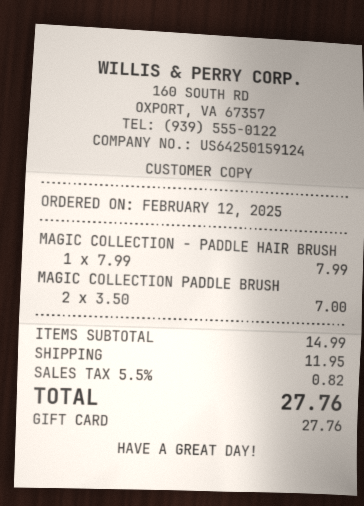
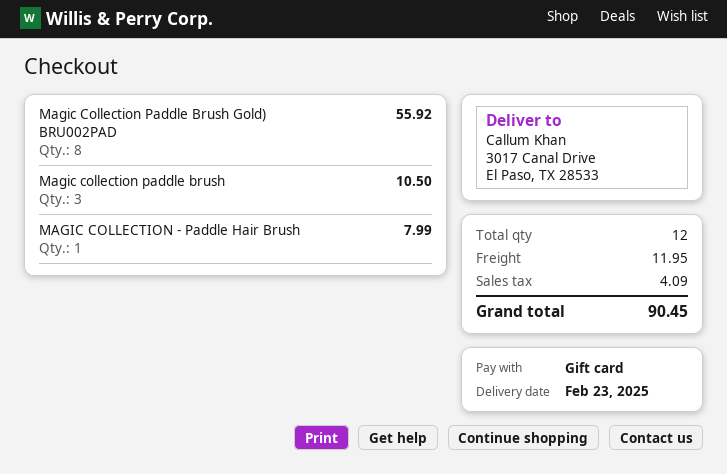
MAGIC COLLECTION PADDLE BRUSH: 2 for 7.00 -> 3 for 10.50
Magic Collection Paddle Brush Gold) BRU002PAD: none -> 8 for 55.92
tax: 0.82 -> 4.09
total: 27.76 -> 90.45

